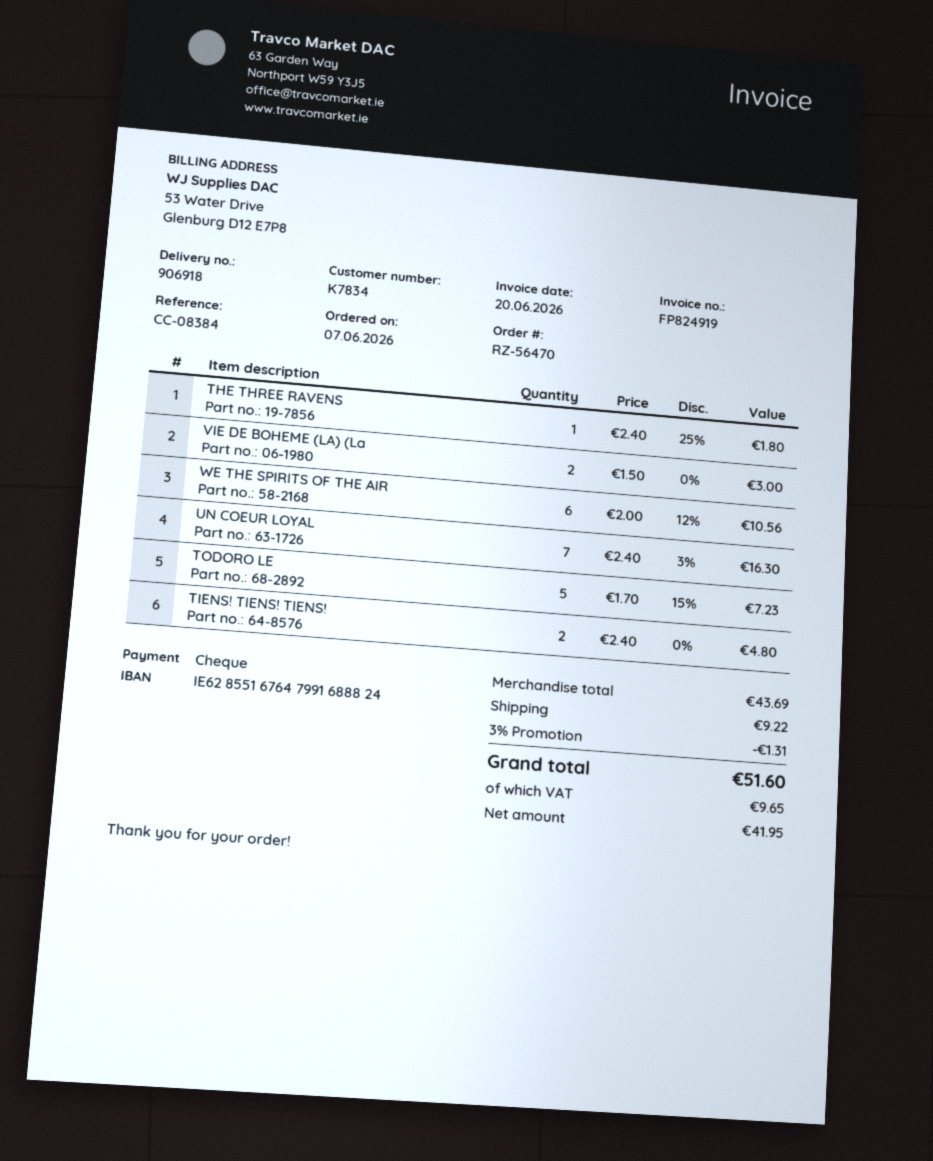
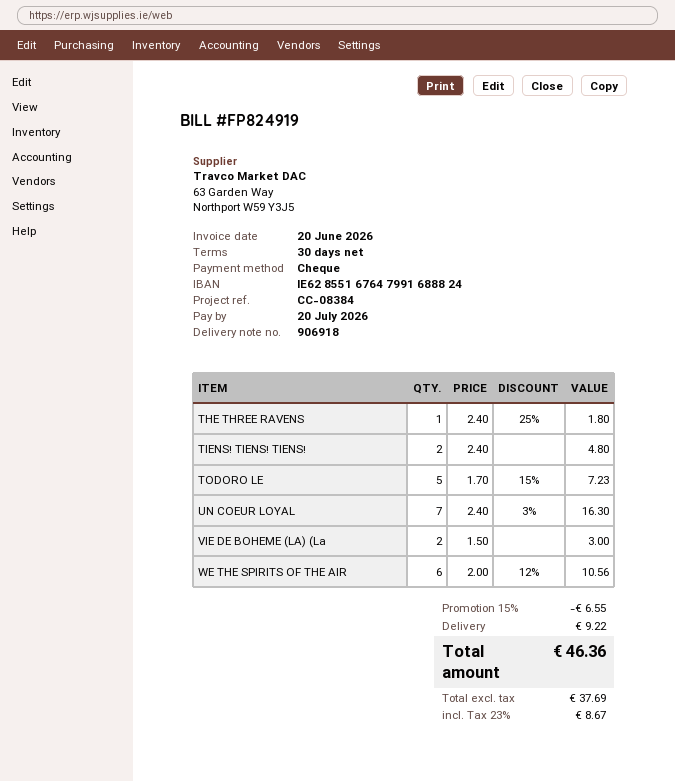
discount: 3% = 1.31 -> 15% = 6.55
net: 41.95 -> 37.69
tax: 9.65 -> 8.67
total: 51.60 -> 46.36

